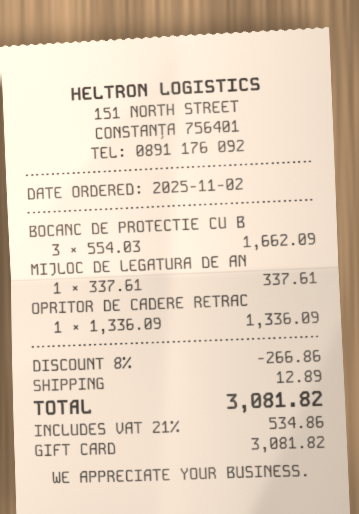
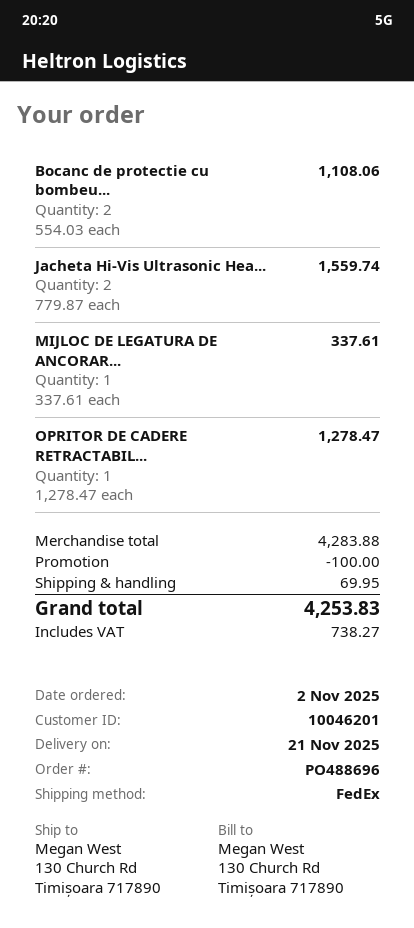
BOCANC DE PROTECTIE CU B: 3 x 554.03 = 1662.09 -> 2 x 554.03 = 1108.06
OPRITOR DE CADERE RETRAC: 1 x 1336.09 = 1336.09 -> 1 x 1278.47 = 1278.47
Jacheta Hi-Vis Ultrasonic Hea...: none -> 2 x 779.87 = 1559.74
discount: 266.86 -> 100.00
shipping: 12.89 -> 69.95
tax: 534.86 -> 738.27
total: 3081.82 -> 4253.83

